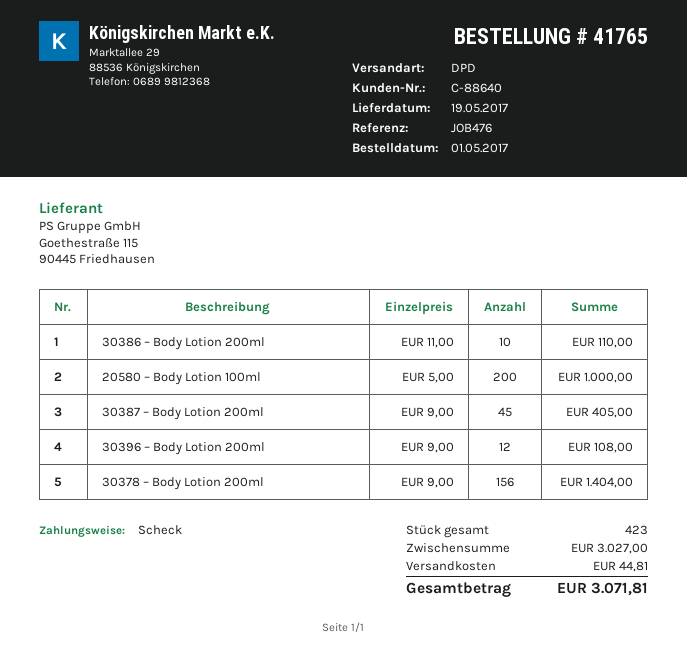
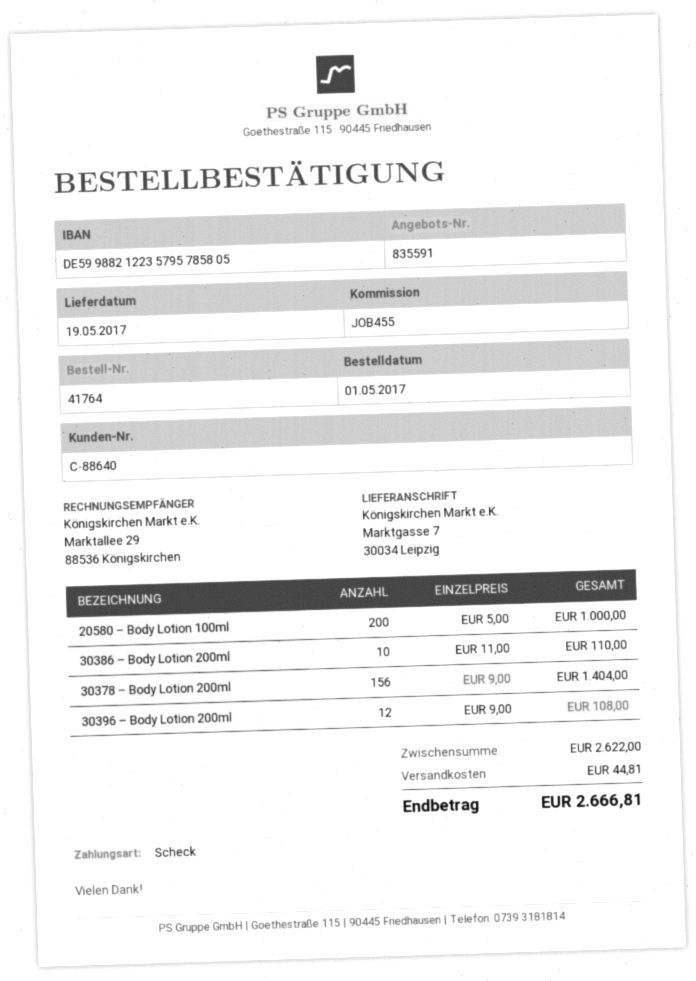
order number: 41765 -> 41764
reference: JOB476 -> JOB455
30387 – Body Lotion 200ml: 45 x 9.00 = 405.00 -> none
subtotal: 3027.00 -> 2622.00
total: 3071.81 -> 2666.81

